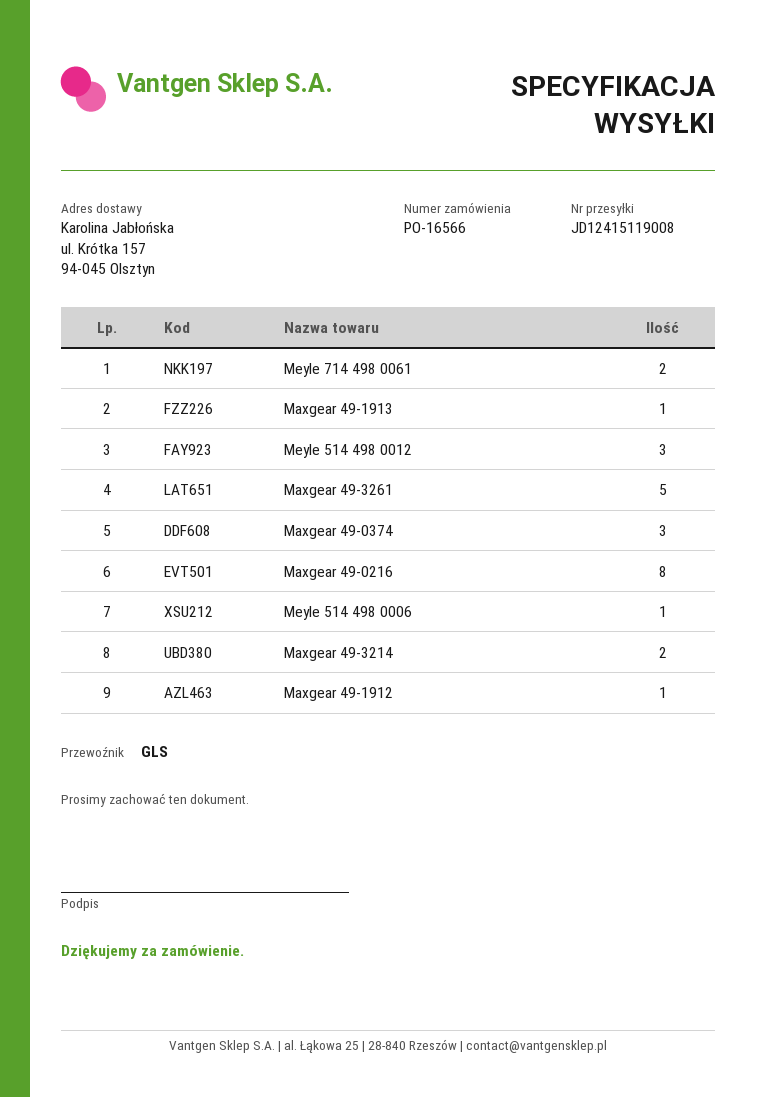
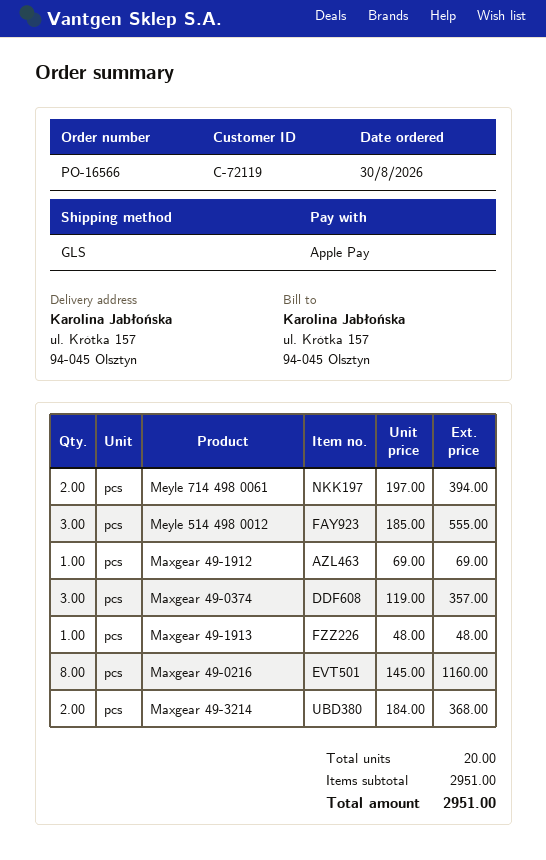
Maxgear 49-3261: 5 -> none
Meyle 514 498 0006: 1 -> none

